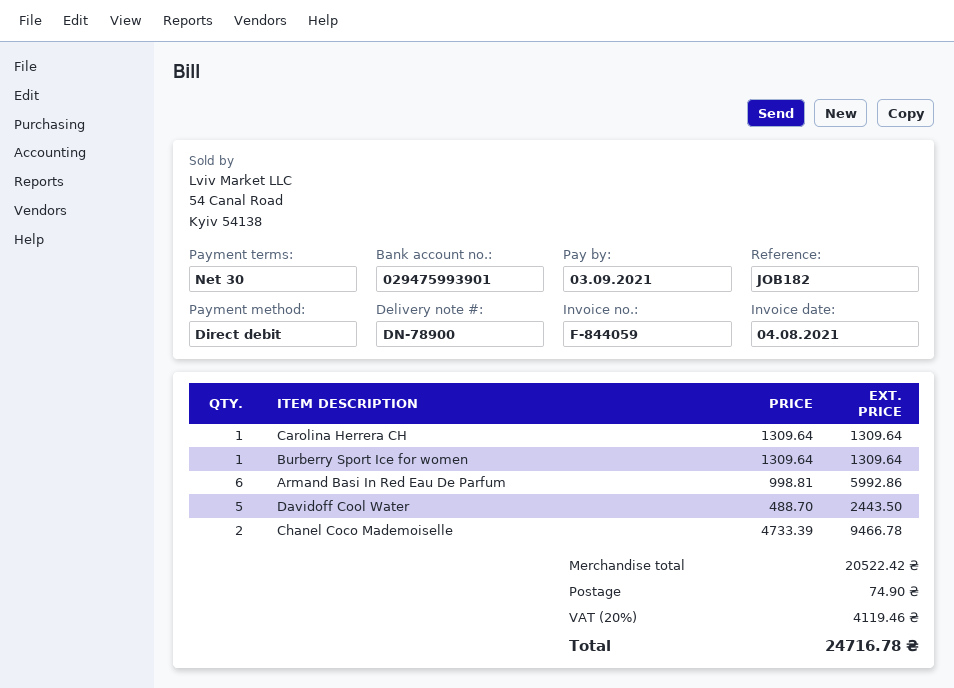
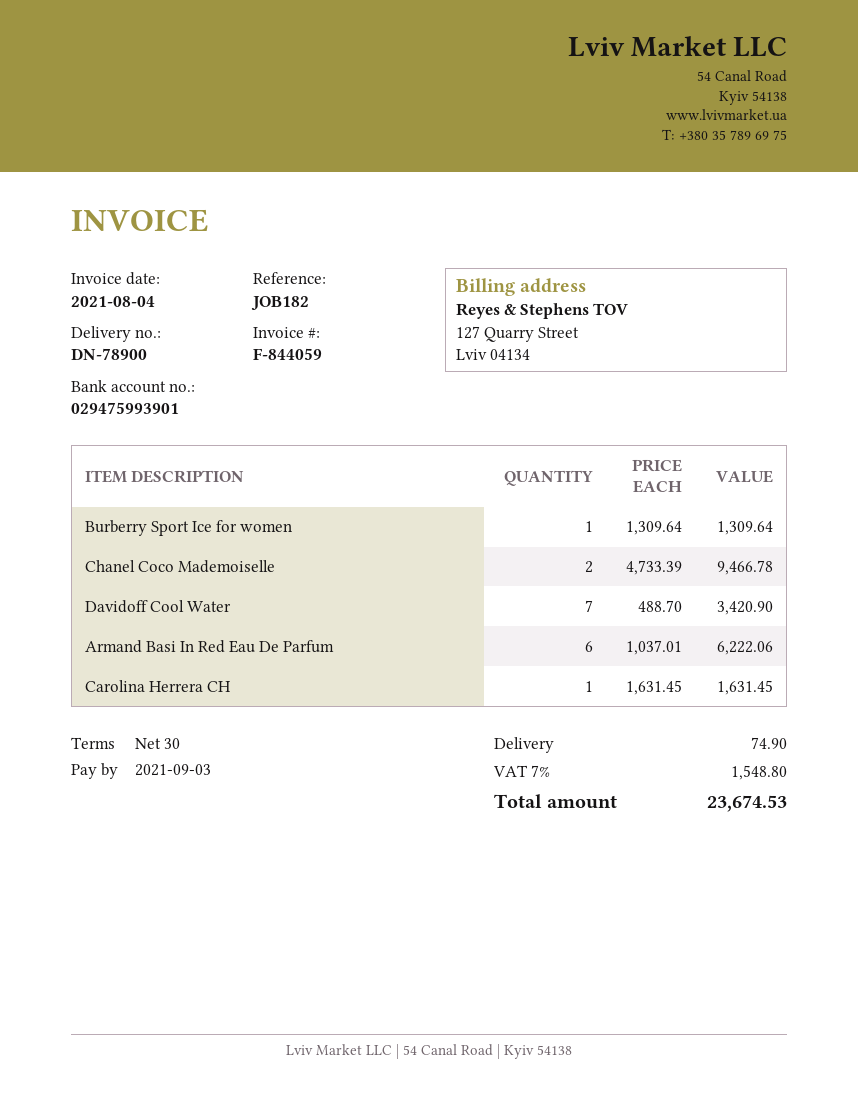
Carolina Herrera CH: 1 x 1309.64 = 1309.64 -> 1 x 1631.45 = 1631.45
Armand Basi In Red Eau De Parfum: 6 x 998.81 = 5992.86 -> 6 x 1037.01 = 6222.06
Davidoff Cool Water: 5 x 488.70 = 2443.50 -> 7 x 488.70 = 3420.90
tax: 20% = 4119.46 -> 7% = 1548.80
total: 24716.78 -> 23674.53

